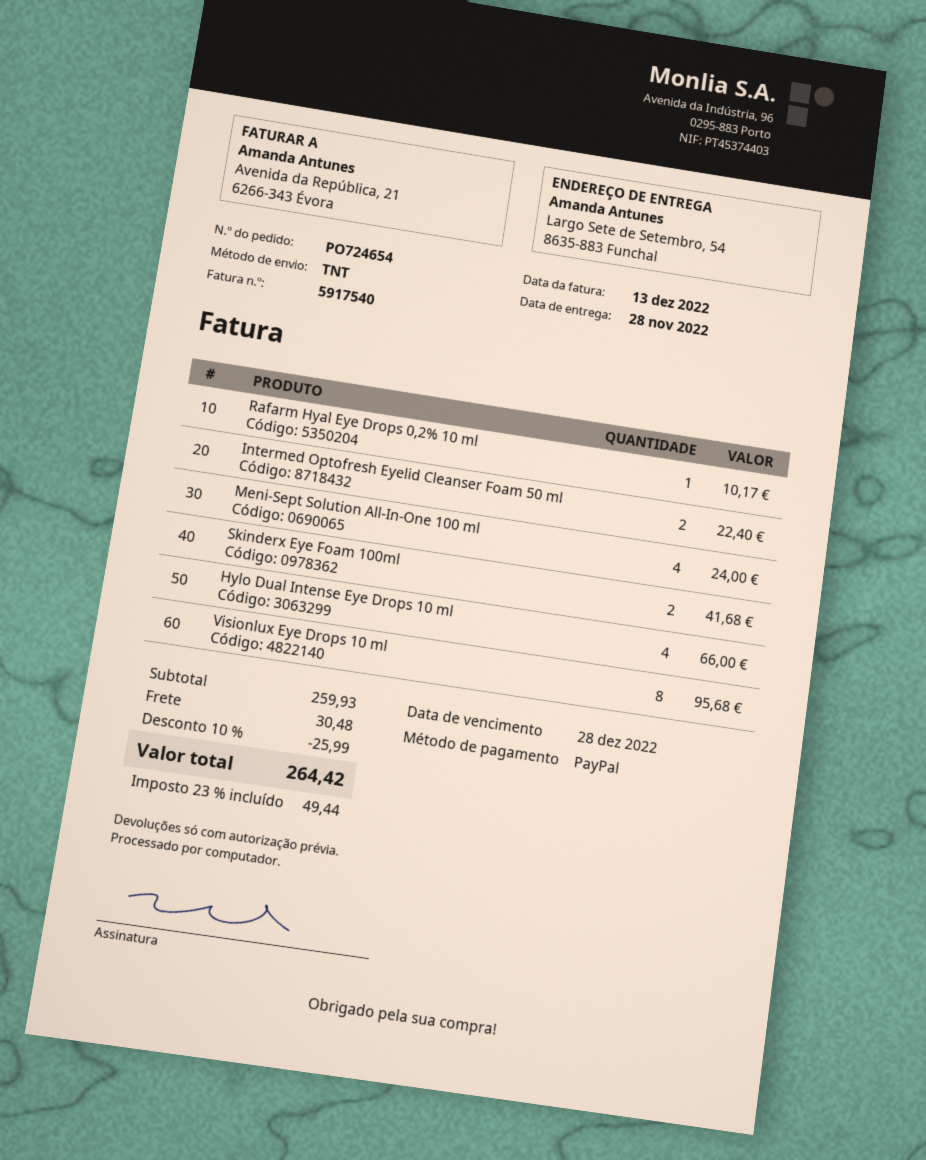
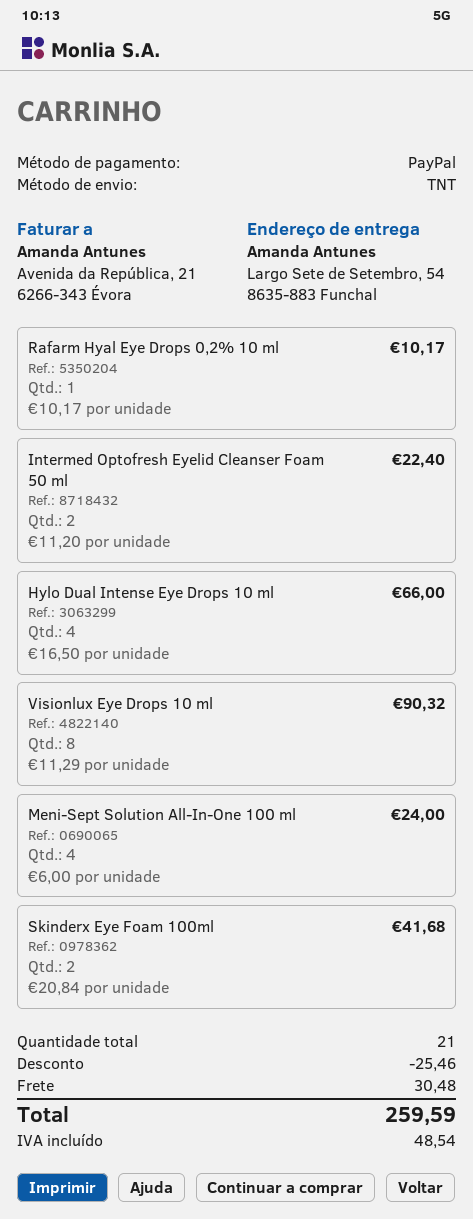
Visionlux Eye Drops 10 ml: 8 for 95.68 -> 8 for 90.32
discount: 25.99 -> 25.46
tax: 49.44 -> 48.54
total: 264.42 -> 259.59

